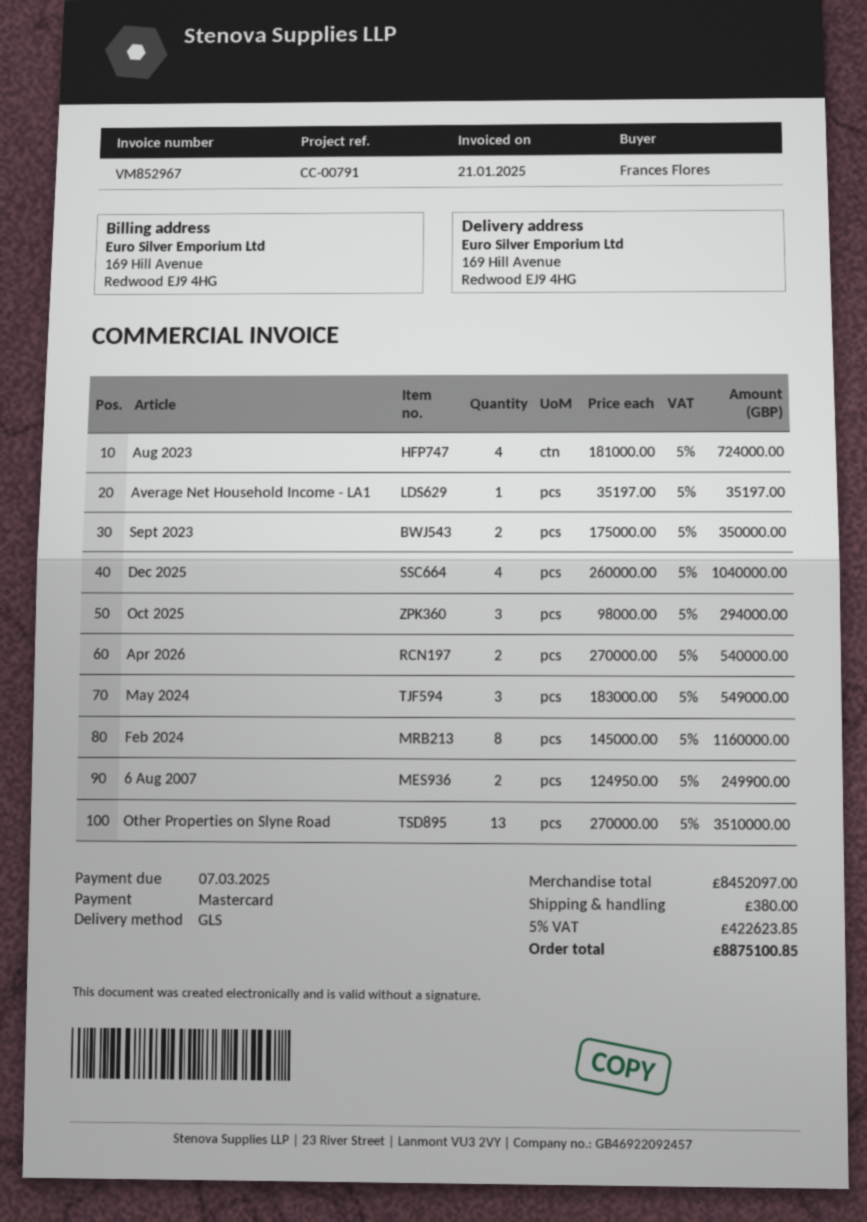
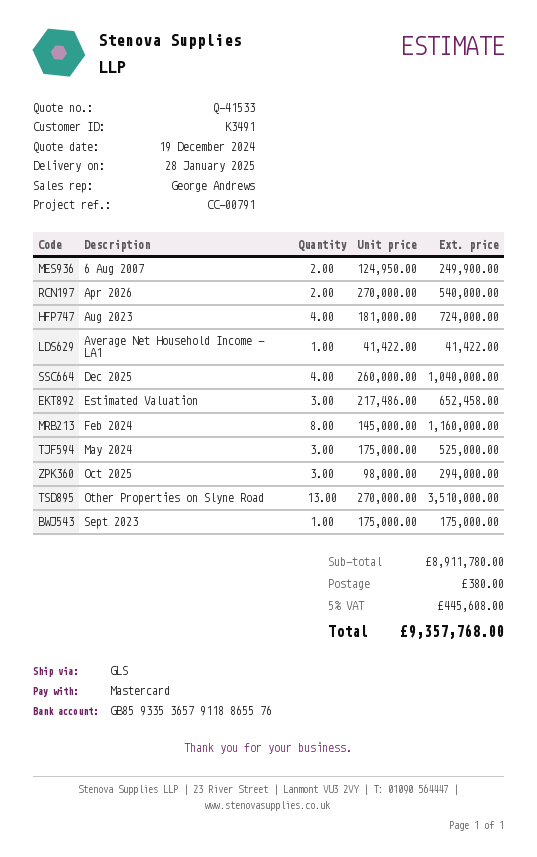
Average Net Household Income - LA1: 1 x 35197.00 = 35197.00 -> 1 x 41422.00 = 41422.00
Sept 2023: 2 x 175000.00 = 350000.00 -> 1 x 175000.00 = 175000.00
May 2024: 3 x 183000.00 = 549000.00 -> 3 x 175000.00 = 525000.00
Estimated Valuation: none -> 3 x 217486.00 = 652458.00
subtotal: 8452097.00 -> 8911780.00
tax: 5% = 422623.85 -> 5% = 445608.00
total: 8875100.85 -> 9357768.00

